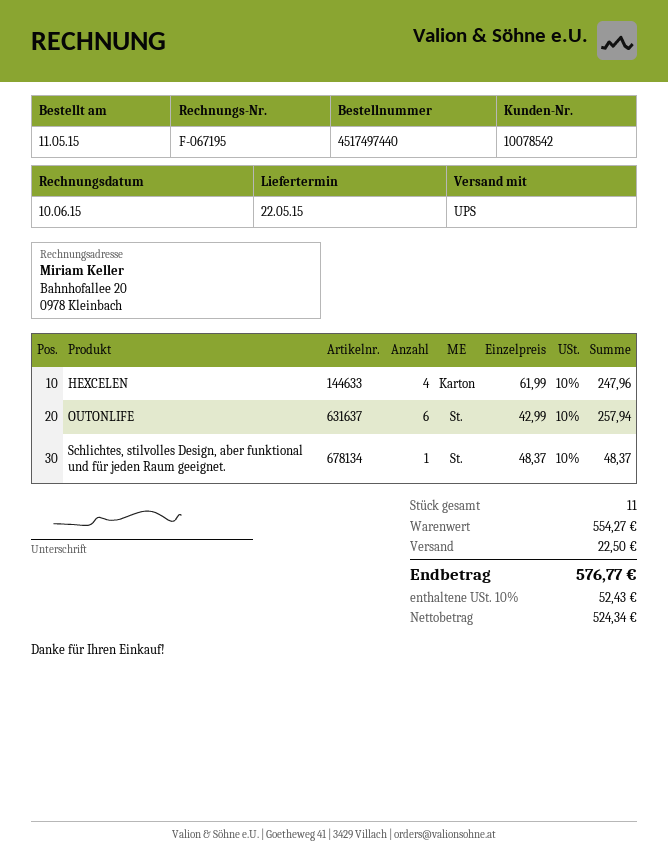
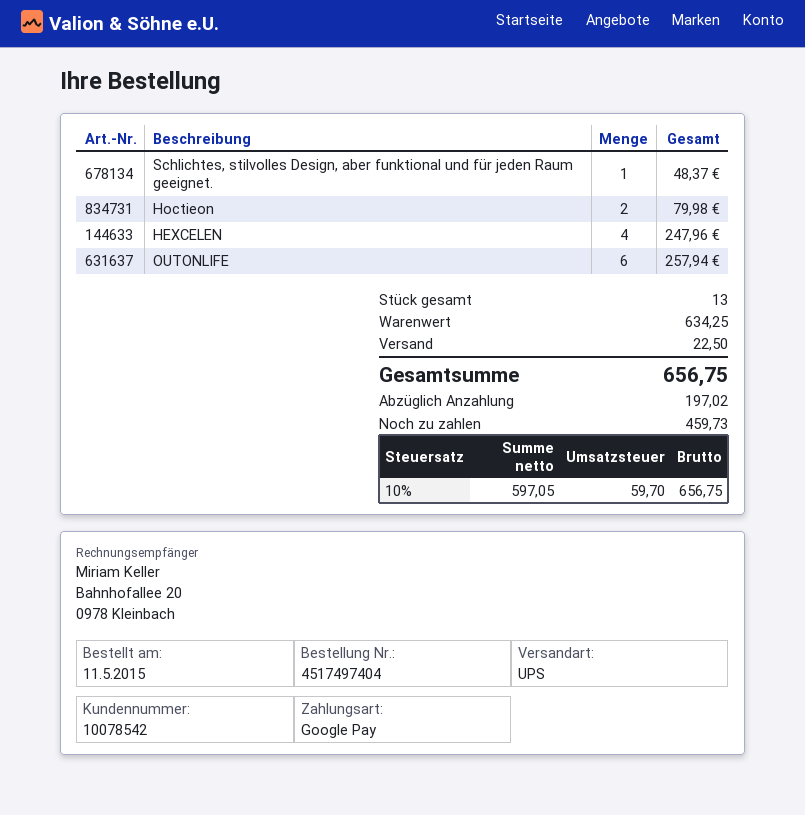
order number: 4517497440 -> 4517497404
Hoctieon: none -> 2 for 79.98
total quantity: 11 -> 13
subtotal: 554.27 -> 634.25
net: 524.34 -> 597.05
tax: 10% = 52.43 -> 10% = 59.70
total: 576.77 -> 656.75

